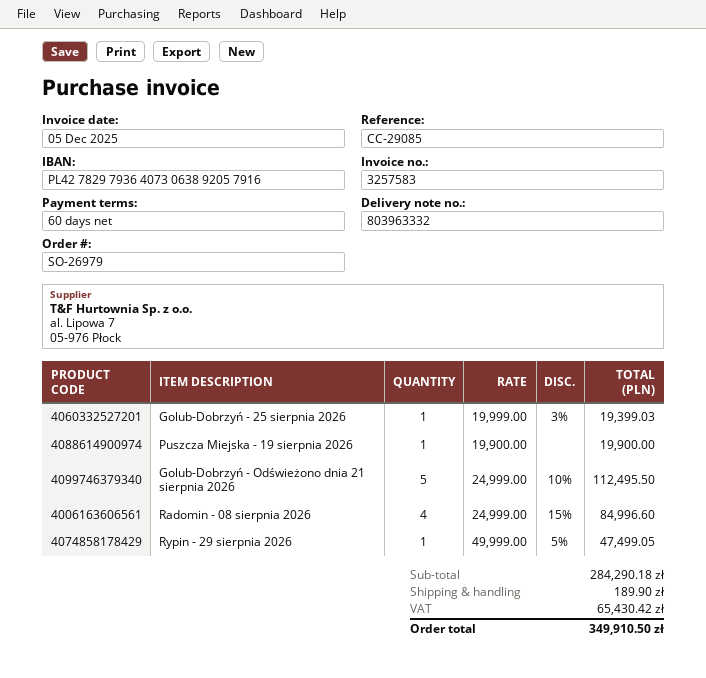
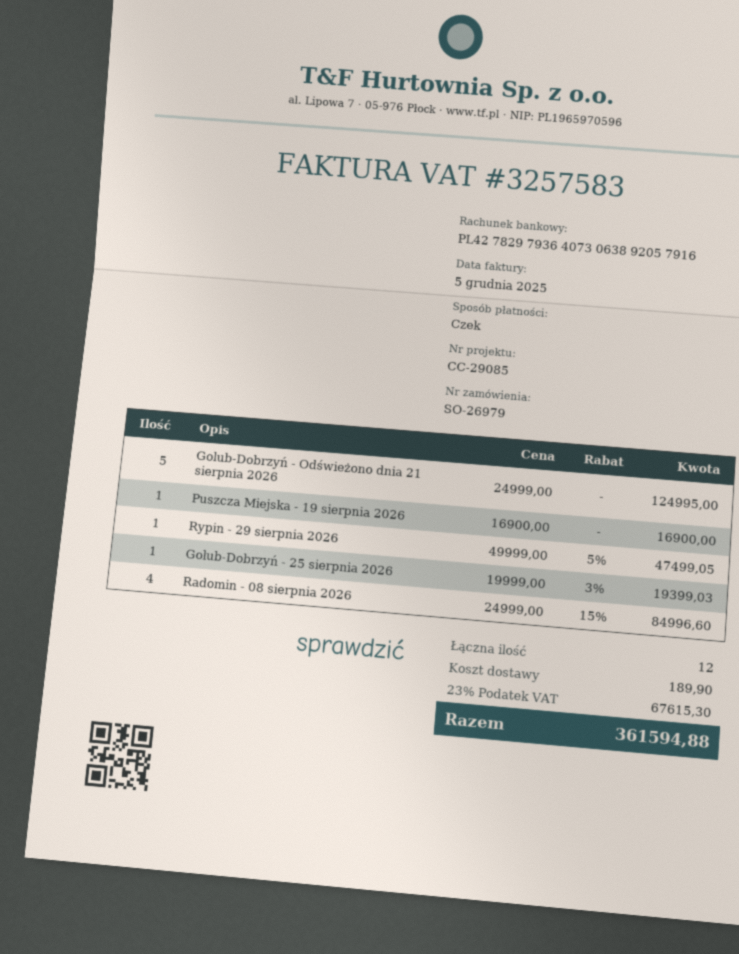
Puszcza Miejska - 19 sierpnia 2026: 1 x 19900.00 = 19900.00 -> 1 x 16900.00 = 16900.00
Golub-Dobrzyń - Odświeżono dnia 21 sierpnia 2026: 5 x 24999.00 - 10% = 112495.50 -> 5 x 24999.00 = 124995.00
tax: 65430.42 -> 67615.30
total: 349910.50 -> 361594.88

